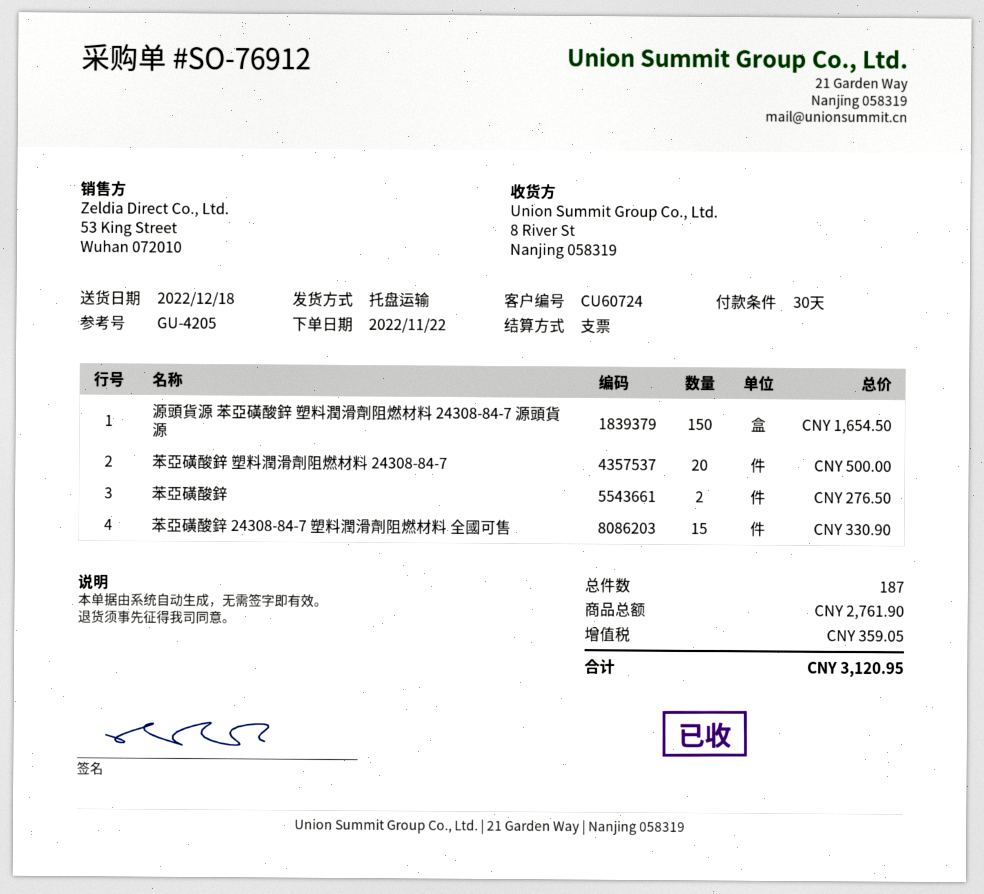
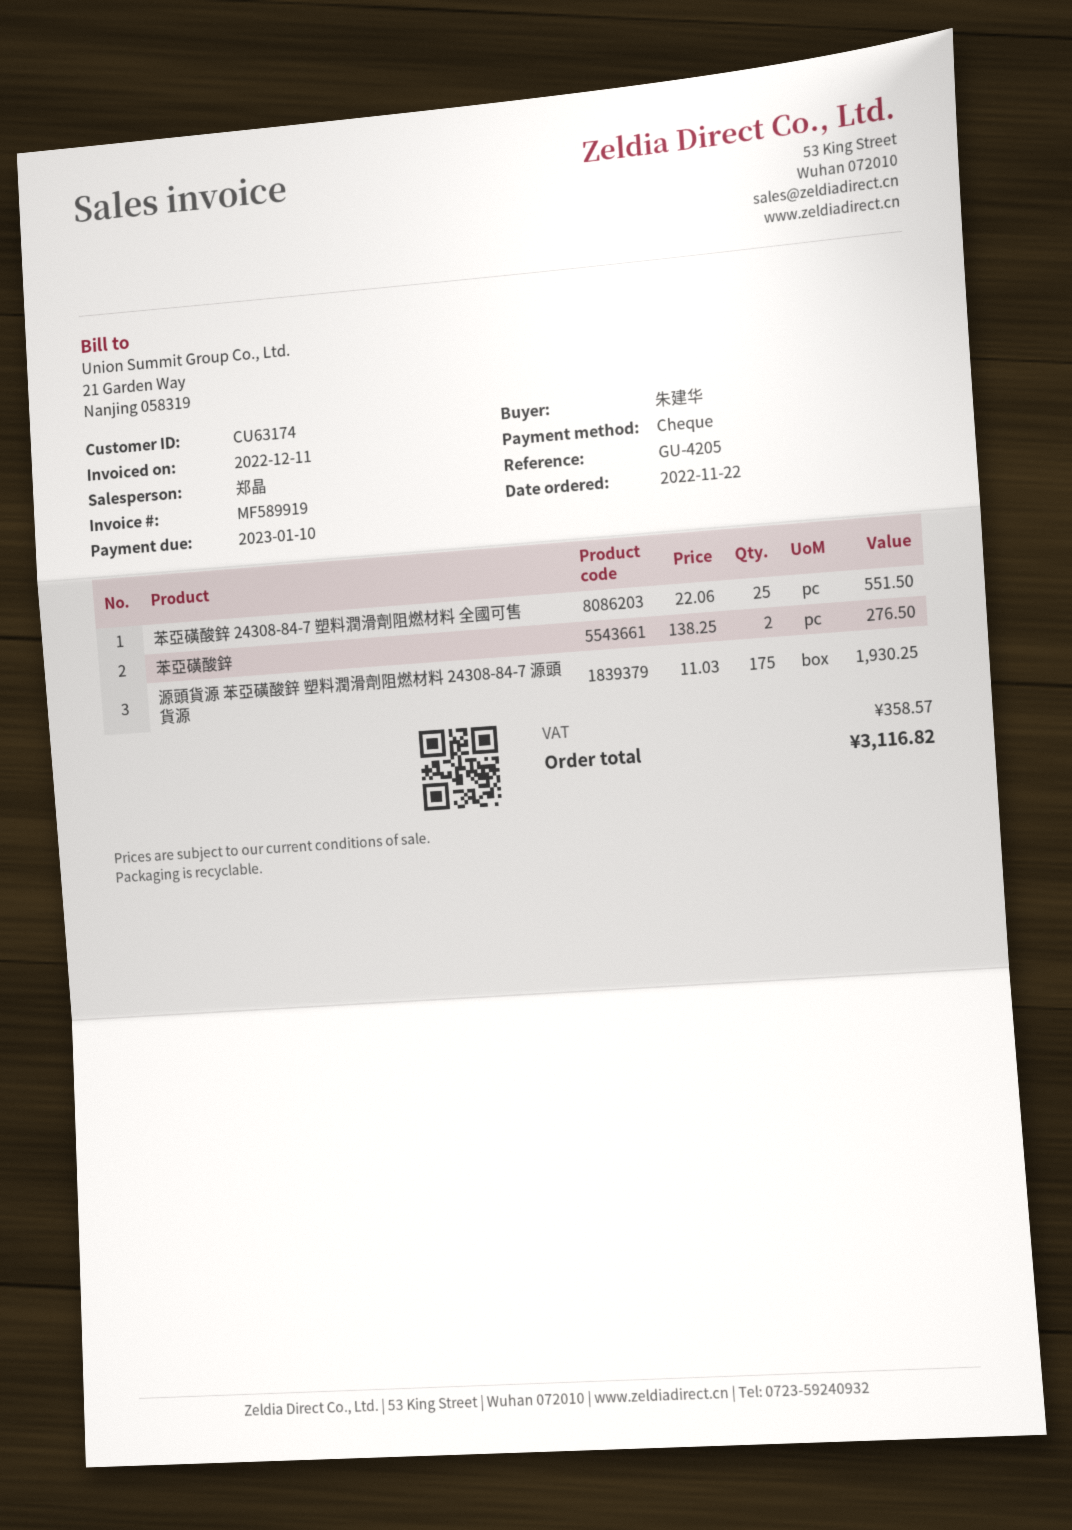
customer number: CU60724 -> CU63174
源頭貨源 苯亞磺酸鋅 塑料潤滑劑阻燃材料 24308-84-7 源頭貨源: 150 for 1654.50 -> 175 for 1930.25
苯亞磺酸鋅 塑料潤滑劑阻燃材料 24308-84-7: 20 for 500.00 -> none
苯亞磺酸鋅 24308-84-7 塑料潤滑劑阻燃材料 全國可售: 15 for 330.90 -> 25 for 551.50
tax: 359.05 -> 358.57
total: 3120.95 -> 3116.82

